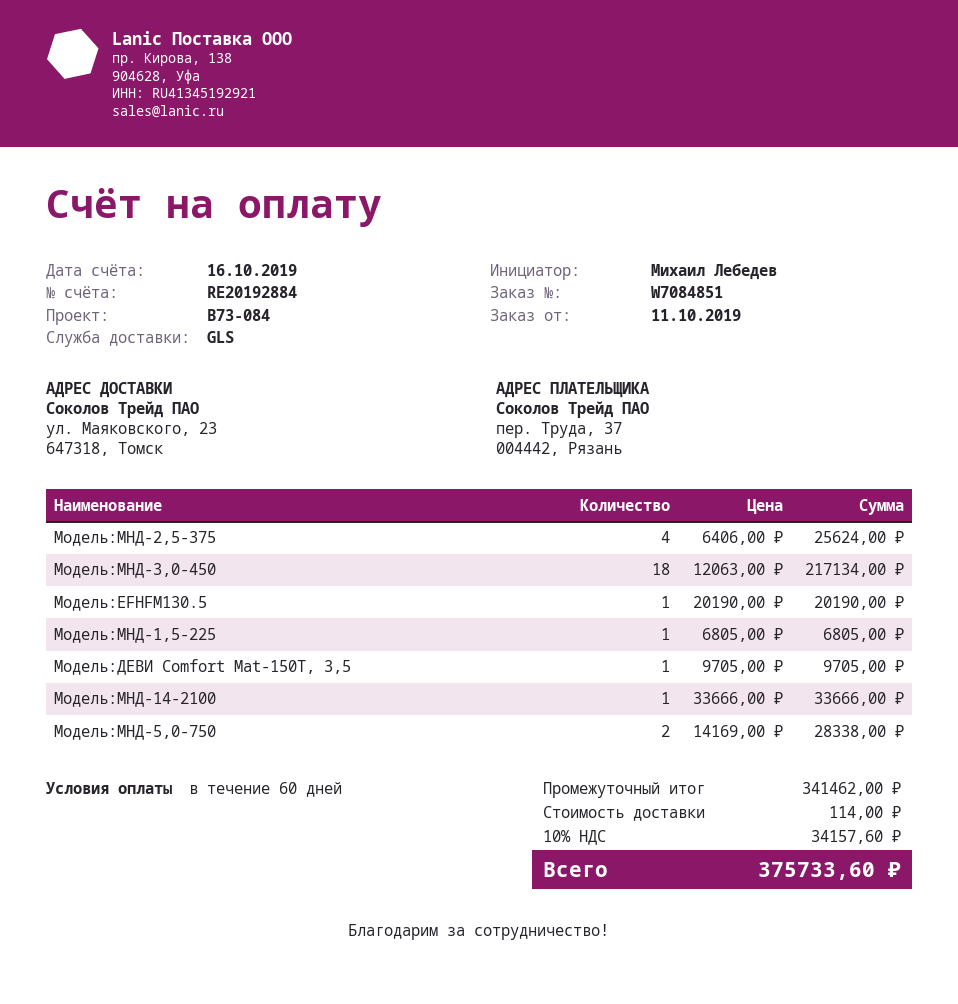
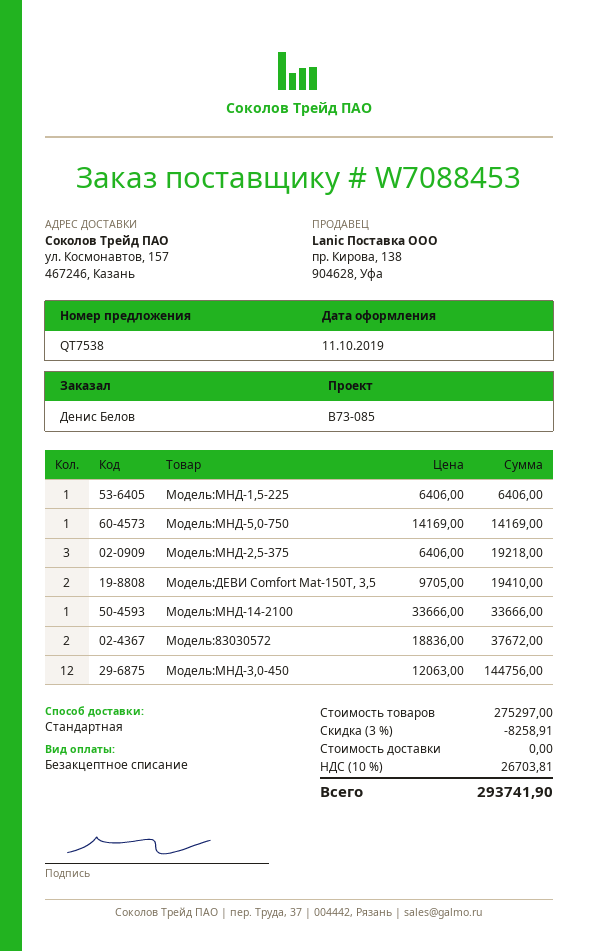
order number: W7084851 -> W7088453
reference: B73-084 -> B73-085
ordered by: Михаил Лебедев -> Денис Белов
shipping method: GLS -> standard
ship to: ул. Маяковского, 23, 647318, Томск -> ул. Космонавтов, 157, 467246, Казань
Модель:МНД-2,5-375: 4 x 6406.00 = 25624.00 -> 3 x 6406.00 = 19218.00
Модель:МНД-3,0-450: 18 x 12063.00 = 217134.00 -> 12 x 12063.00 = 144756.00
Модель:EFHFM130.5: 1 x 20190.00 = 20190.00 -> none
Модель:МНД-1,5-225: 1 x 6805.00 = 6805.00 -> 1 x 6406.00 = 6406.00
Модель:ДЕВИ Comfort Mat-150T, 3,5: 1 x 9705.00 = 9705.00 -> 2 x 9705.00 = 19410.00
Модель:МНД-5,0-750: 2 x 14169.00 = 28338.00 -> 1 x 14169.00 = 14169.00
Модель:83030572: none -> 2 x 18836.00 = 37672.00
subtotal: 341462.00 -> 275297.00
discount: none -> 3% = 8258.91
shipping: 114.00 -> 0.00
tax: 10% = 34157.60 -> 10% = 26703.81
total: 375733.60 -> 293741.90

